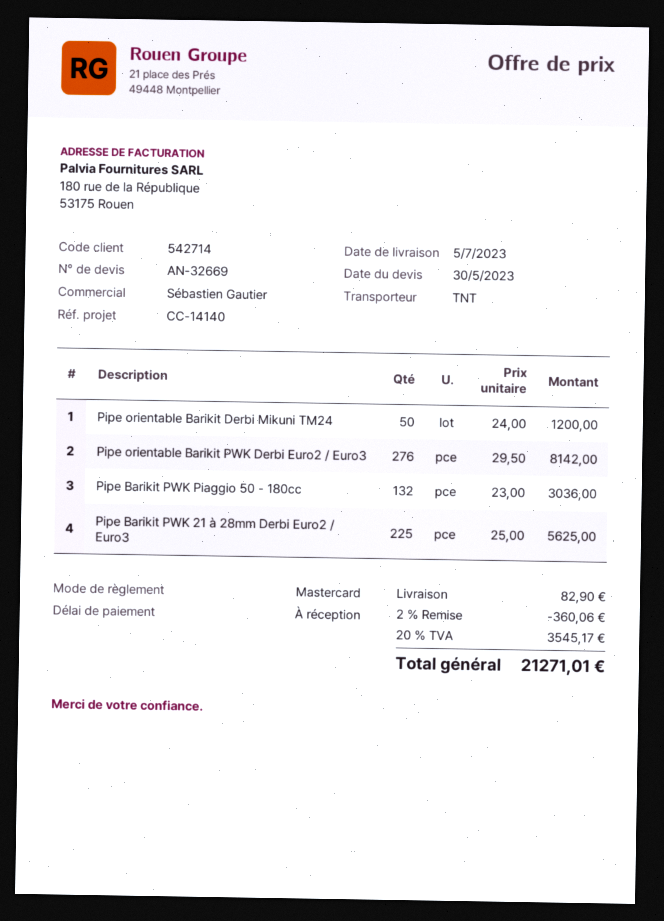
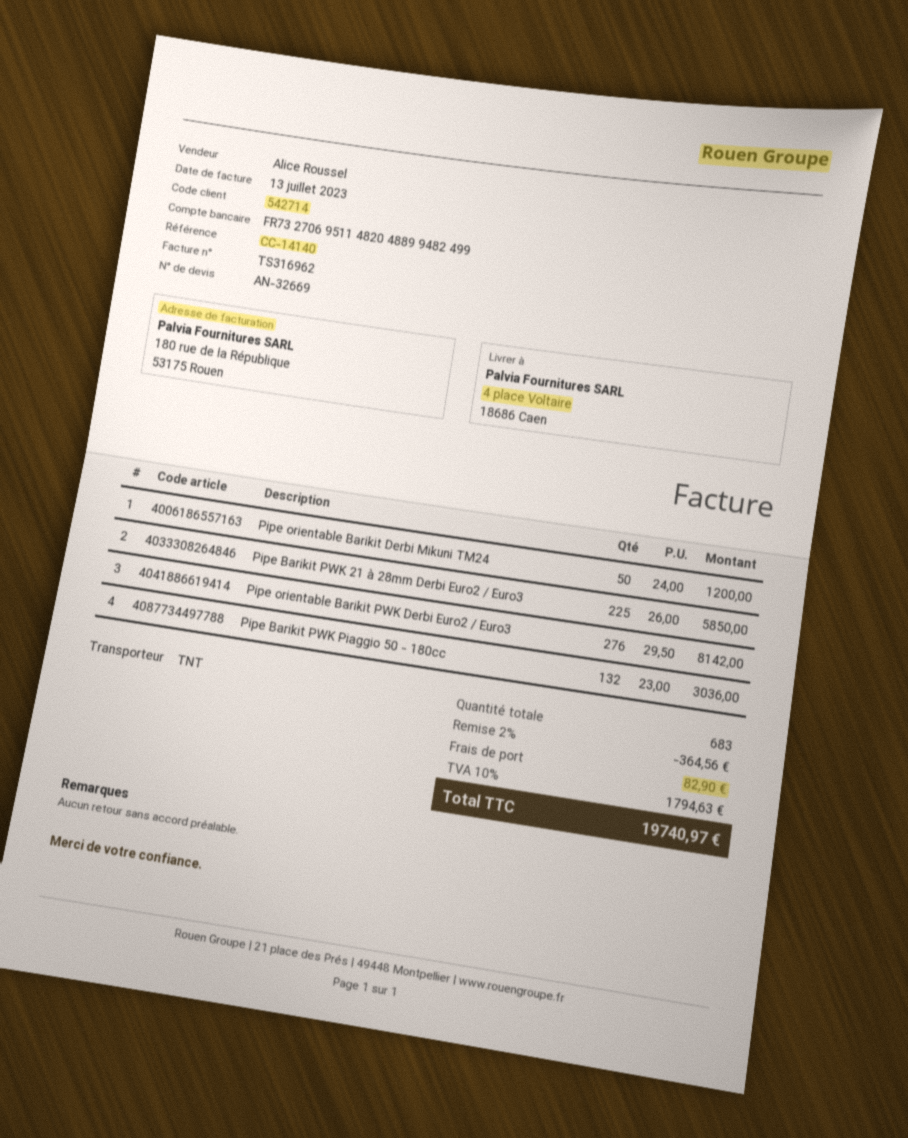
sales rep: Sébastien Gautier -> Alice Roussel
Pipe Barikit PWK 21 à 28mm Derbi Euro2 / Euro3: 225 x 25.00 = 5625.00 -> 225 x 26.00 = 5850.00
discount: 2% = 360.06 -> 2% = 364.56
tax: 20% = 3545.17 -> 10% = 1794.63
total: 21271.01 -> 19740.97

